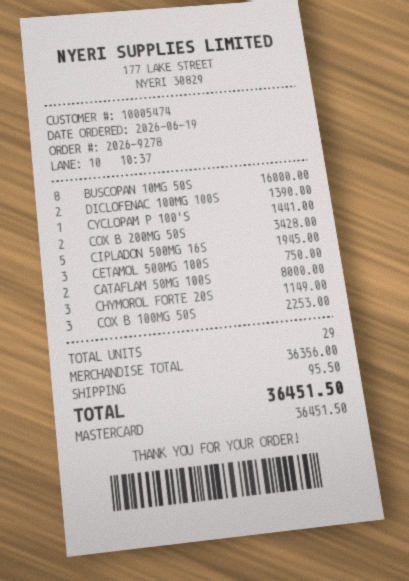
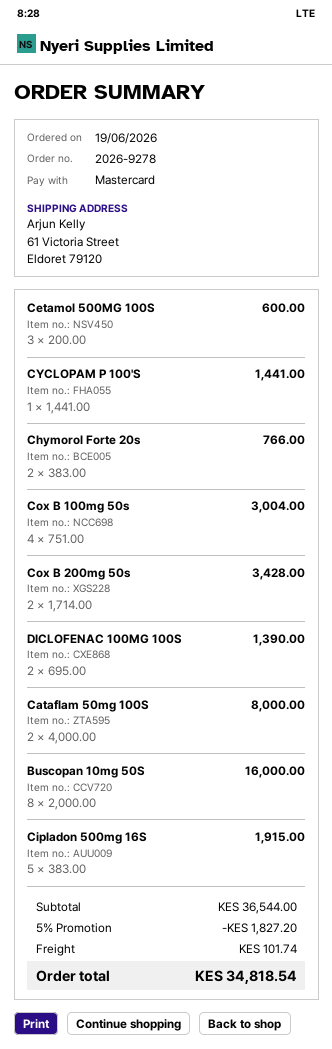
CIPLADON 500MG 16S: 5 for 1945.00 -> 5 for 1915.00
CETAMOL 500MG 100S: 3 for 750.00 -> 3 for 600.00
CHYMOROL FORTE 20S: 3 for 1149.00 -> 2 for 766.00
COX B 100MG 50S: 3 for 2253.00 -> 4 for 3004.00
subtotal: 36356.00 -> 36544.00
discount: none -> 5% = 1827.20
shipping: 95.50 -> 101.74
total: 36451.50 -> 34818.54

